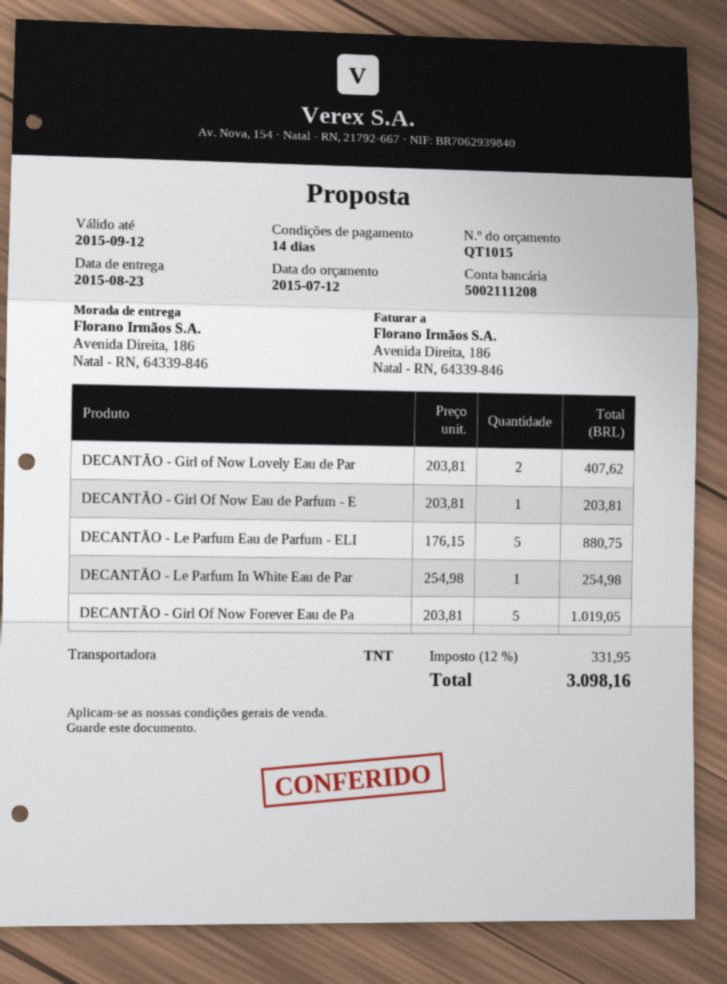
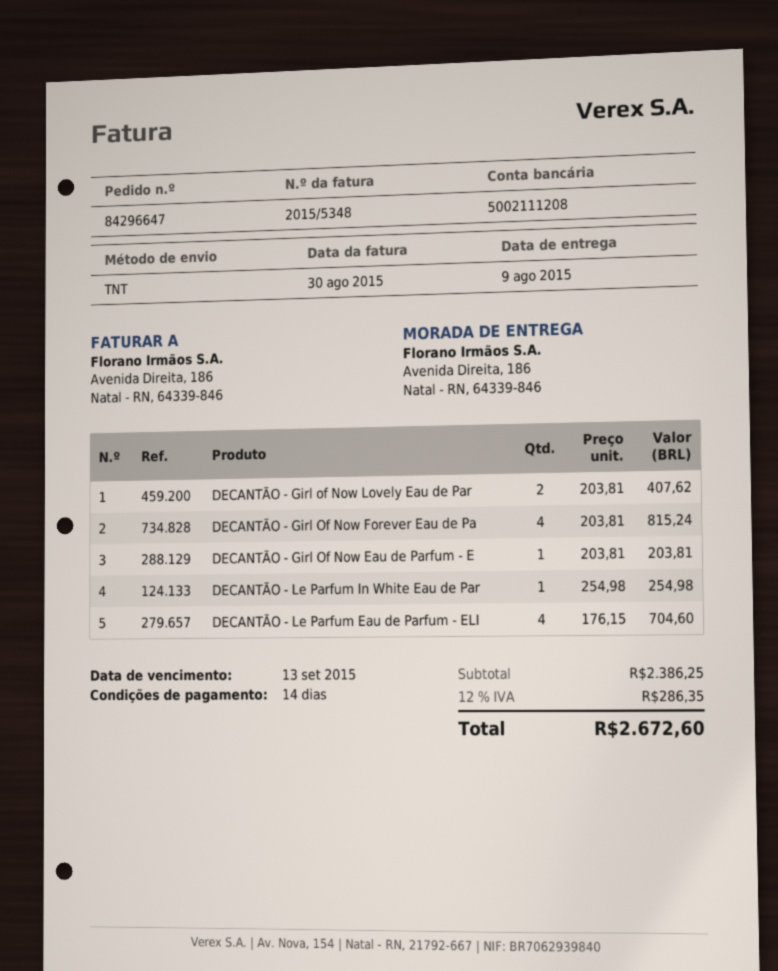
delivery date: 2015-08-23 -> 2015-08-09
DECANTÃO - Le Parfum Eau de Parfum - ELI: 5 x 176.15 = 880.75 -> 4 x 176.15 = 704.60
DECANTÃO - Girl Of Now Forever Eau de Pa: 5 x 203.81 = 1019.05 -> 4 x 203.81 = 815.24
tax: 12% = 331.95 -> 12% = 286.35
total: 3098.16 -> 2672.60

